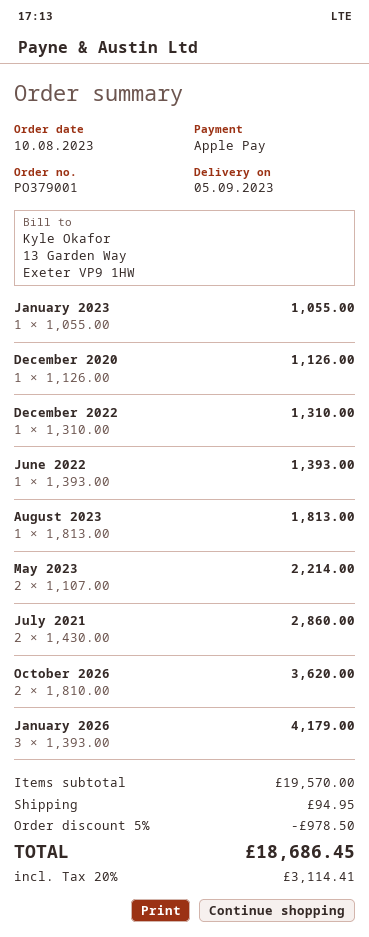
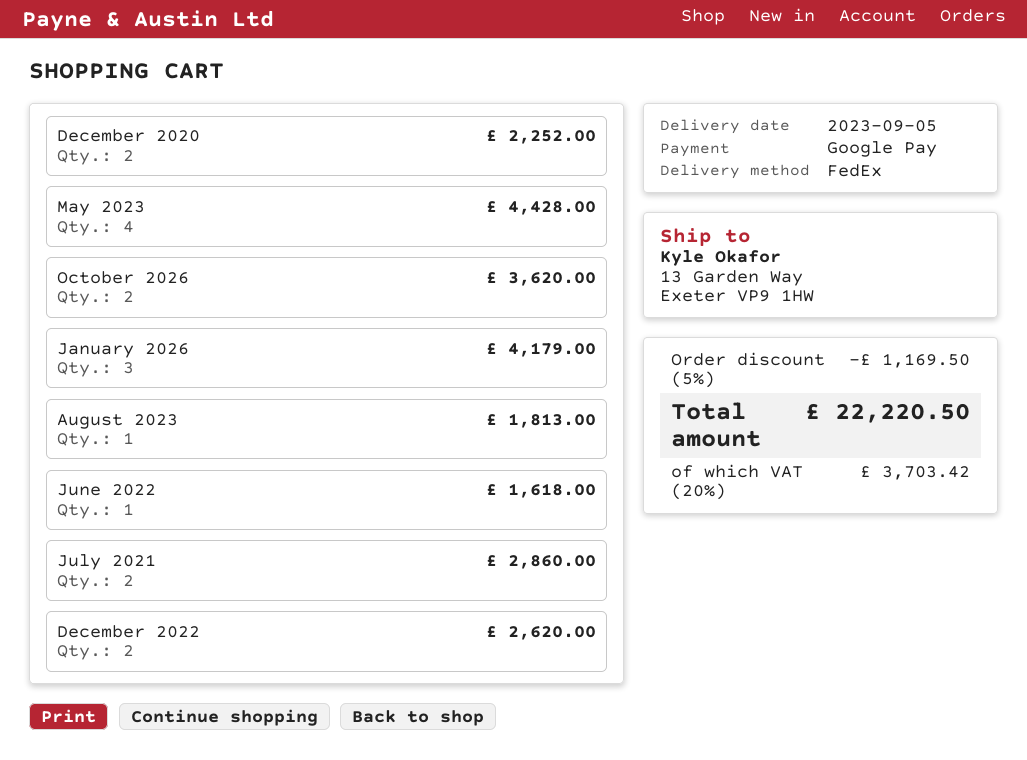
payment method: Apple Pay -> Google Pay
January 2023: 1 for 1055.00 -> none
December 2020: 1 for 1126.00 -> 2 for 2252.00
December 2022: 1 for 1310.00 -> 2 for 2620.00
June 2022: 1 for 1393.00 -> 1 for 1618.00
May 2023: 2 for 2214.00 -> 4 for 4428.00
discount: 5% = 978.50 -> 5% = 1169.50
shipping: 94.95 -> none
tax: 20% = 3114.41 -> 20% = 3703.42
total: 18686.45 -> 22220.50

